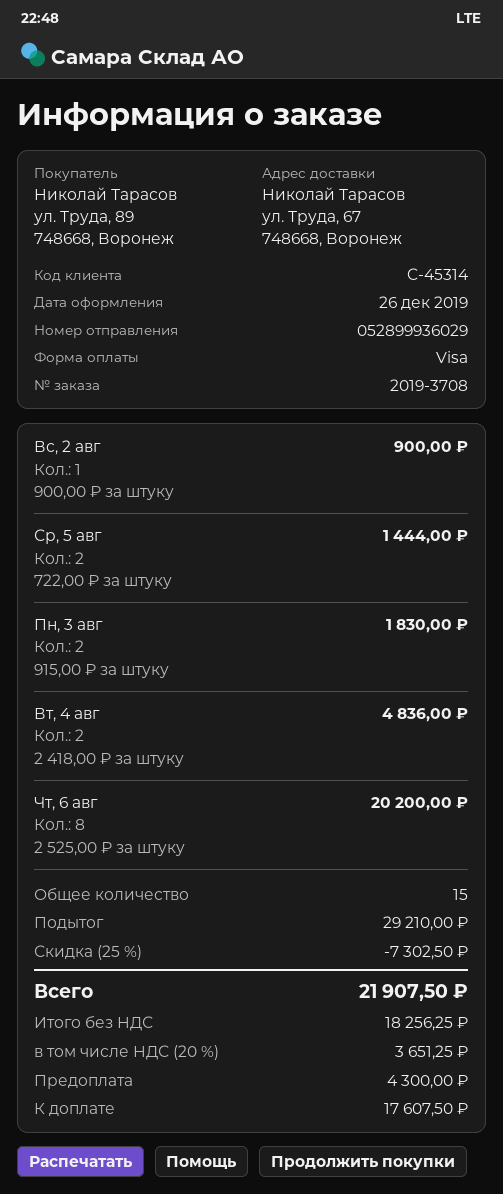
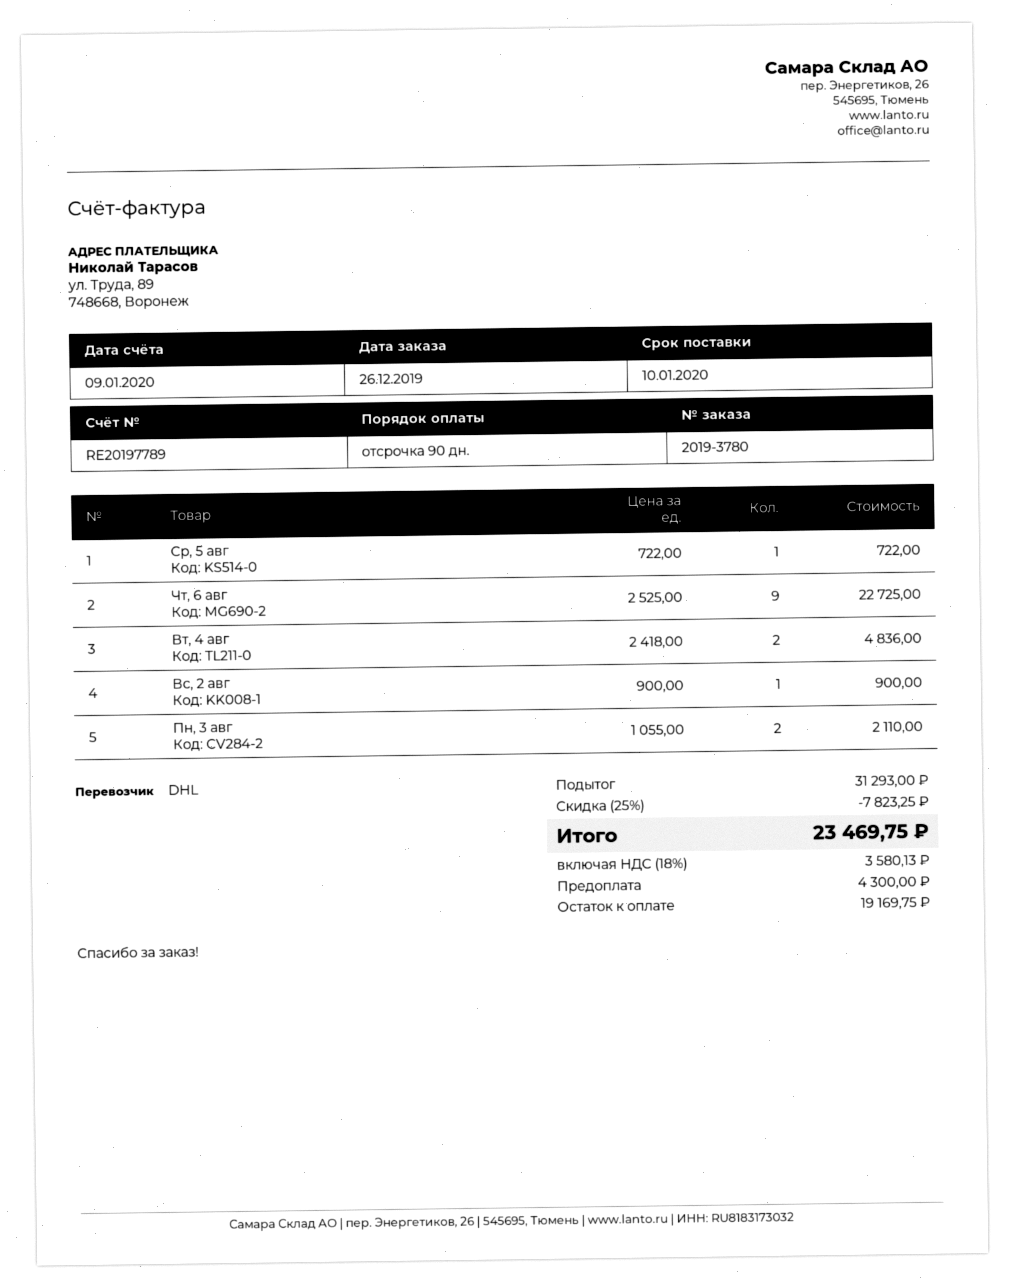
order number: 2019-3708 -> 2019-3780
Ср, 5 авг: 2 x 722.00 = 1444.00 -> 1 x 722.00 = 722.00
Пн, 3 авг: 2 x 915.00 = 1830.00 -> 2 x 1055.00 = 2110.00
Чт, 6 авг: 8 x 2525.00 = 20200.00 -> 9 x 2525.00 = 22725.00
subtotal: 29210.00 -> 31293.00
discount: 25% = 7302.50 -> 25% = 7823.25
tax: 20% = 3651.25 -> 18% = 3580.13
total: 21907.50 -> 23469.75
balance: 17607.50 -> 19169.75

